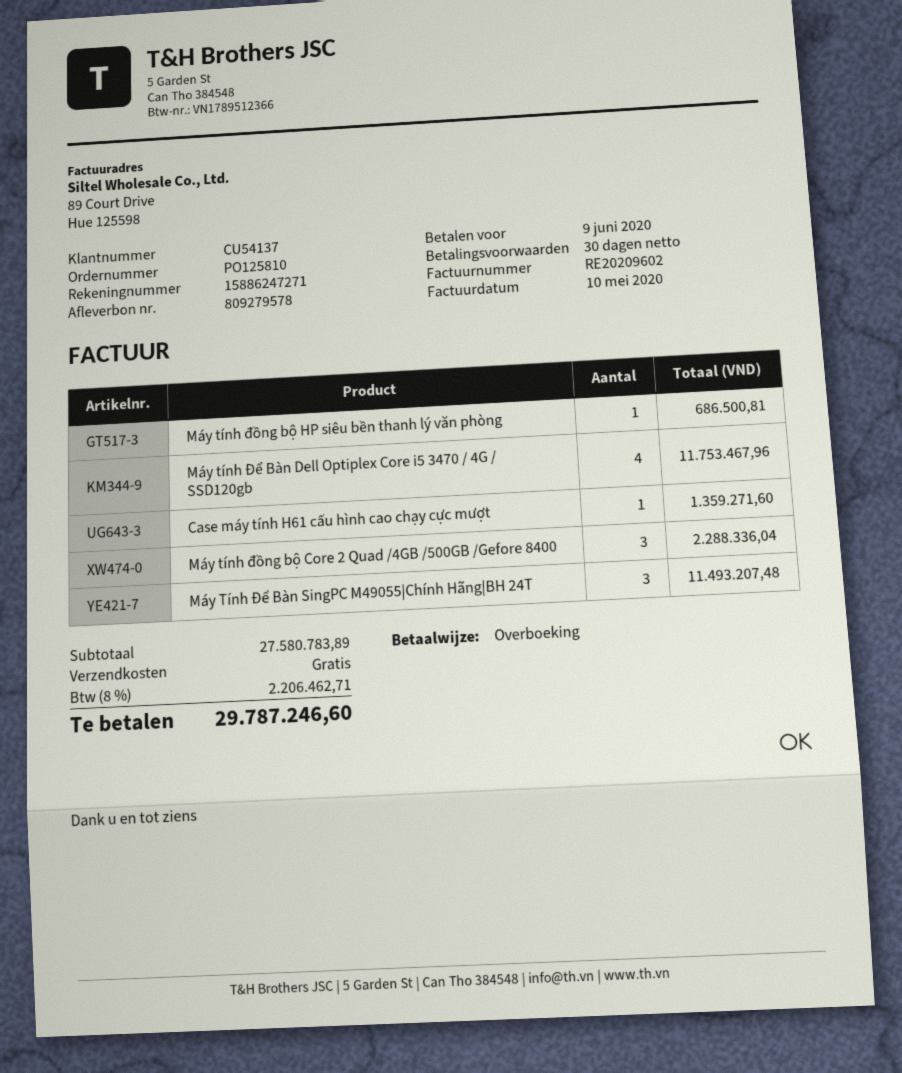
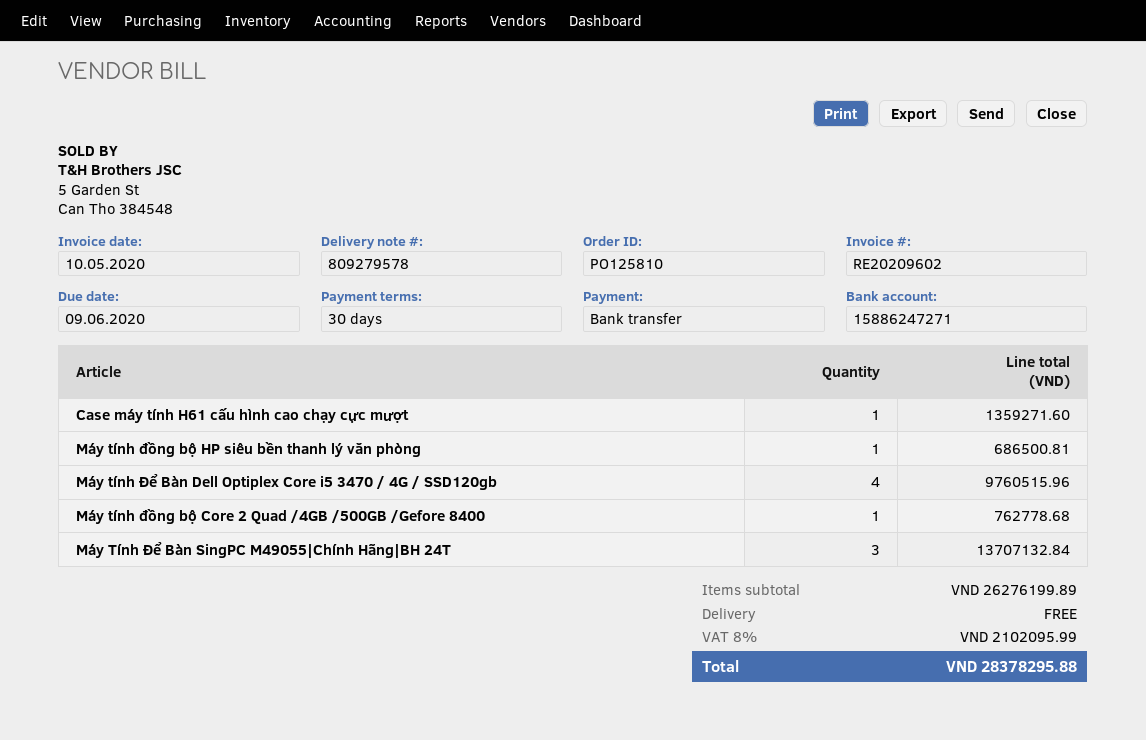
Máy tính Để Bàn Dell Optiplex Core i5 3470 / 4G / SSD120gb: 4 for 11753467.96 -> 4 for 9760515.96
Máy tính đồng bộ Core 2 Quad /4GB /500GB /Gefore 8400: 3 for 2288336.04 -> 1 for 762778.68
Máy Tính Để Bàn SingPC M49055|Chính Hãng|BH 24T: 3 for 11493207.48 -> 3 for 13707132.84
subtotal: 27580783.89 -> 26276199.89
tax: 8% = 2206462.71 -> 8% = 2102095.99
total: 29787246.60 -> 28378295.88

